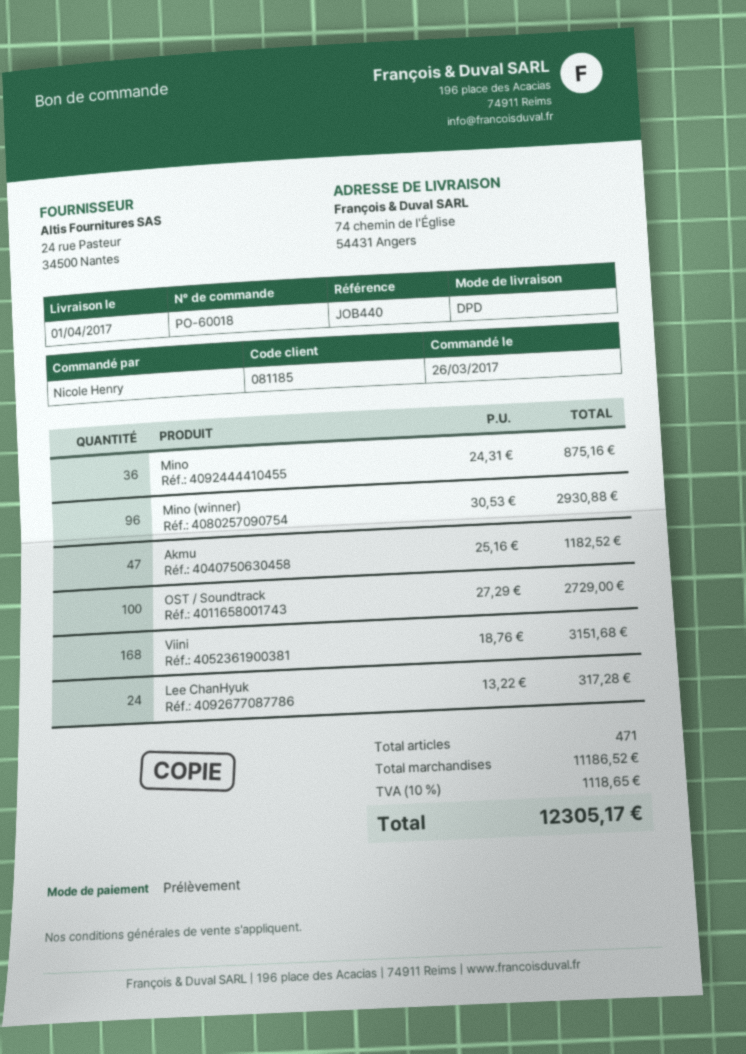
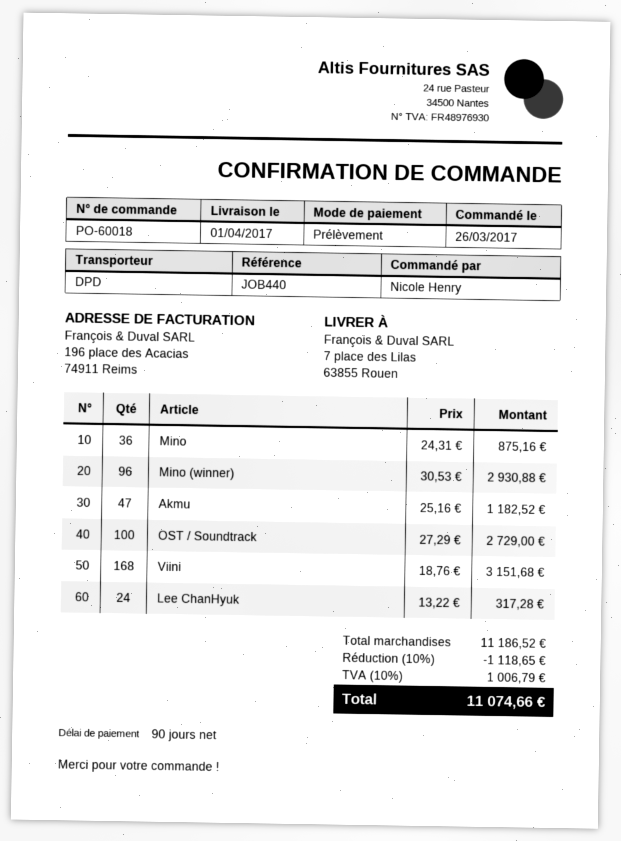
ship to: 74 chemin de l'Église, 54431 Angers -> 7 place des Lilas, 63855 Rouen
discount: none -> 10% = 1118.65
tax: 10% = 1118.65 -> 10% = 1006.79
total: 12305.17 -> 11074.66

